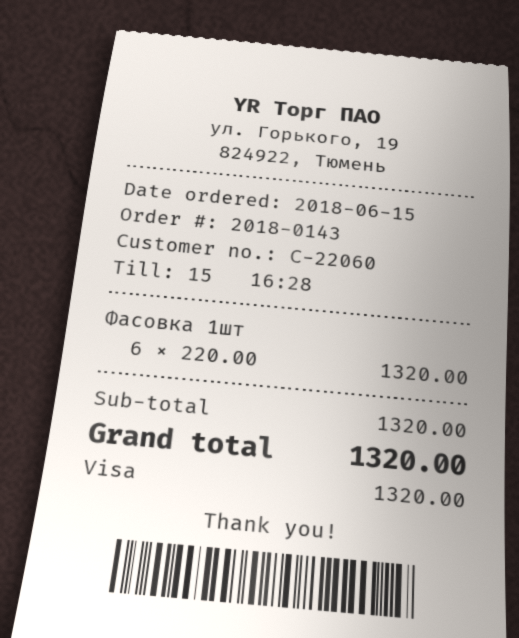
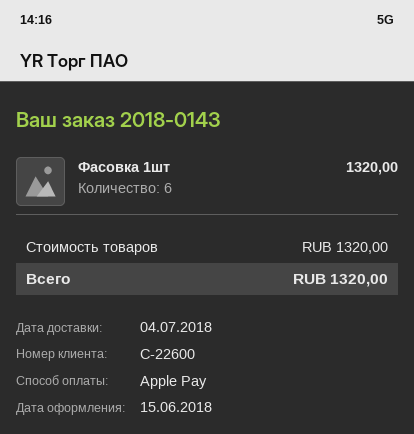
customer number: C-22060 -> C-22600
payment method: Visa -> Apple Pay

